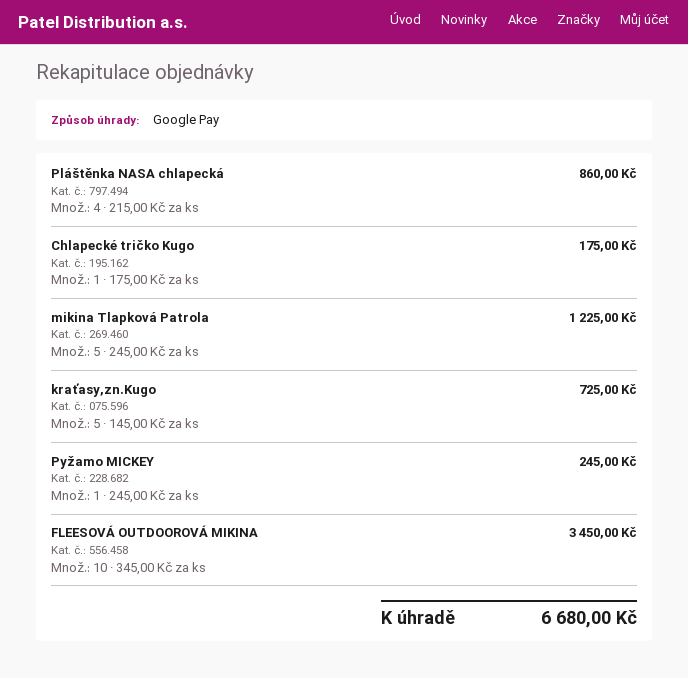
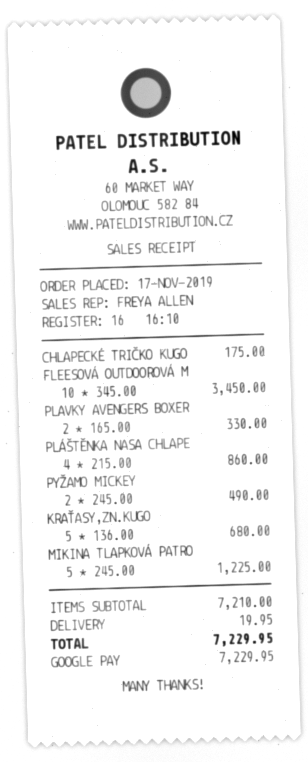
kraťasy,zn.Kugo: 5 x 145.00 = 725.00 -> 5 x 136.00 = 680.00
Pyžamo MICKEY: 1 x 245.00 = 245.00 -> 2 x 245.00 = 490.00
PLAVKY AVENGERS BOXER: none -> 2 x 165.00 = 330.00
shipping: none -> 19.95
total: 6680.00 -> 7229.95

